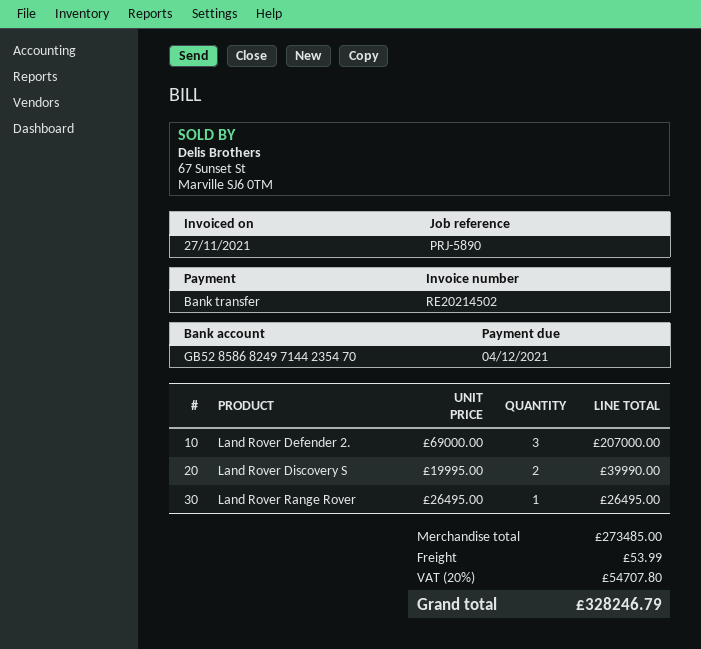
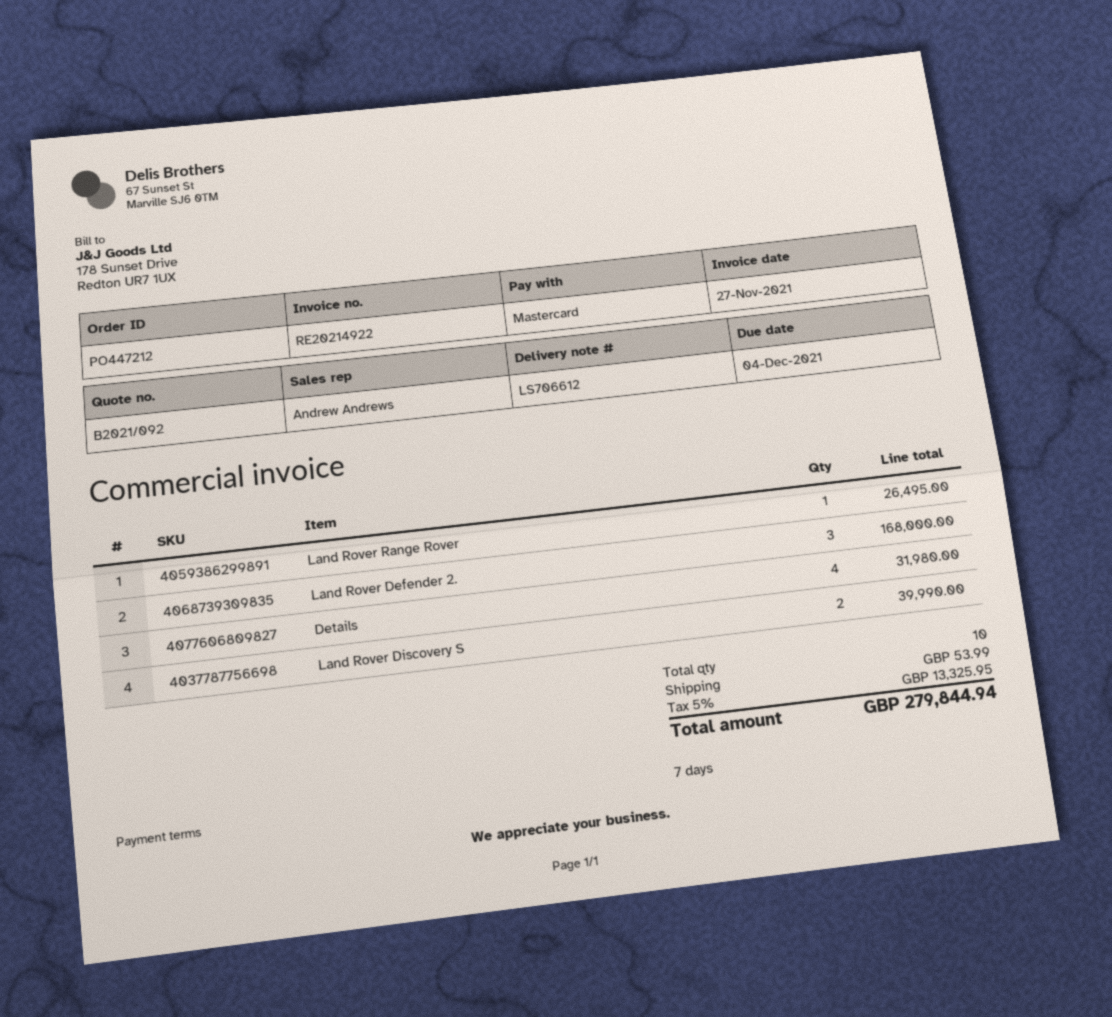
invoice number: RE20214502 -> RE20214922
payment method: bank transfer -> Mastercard
Land Rover Defender 2.: 3 for 207000.00 -> 3 for 168000.00
Details: none -> 4 for 31980.00
tax: 20% = 54707.80 -> 5% = 13325.95
total: 328246.79 -> 279844.94

